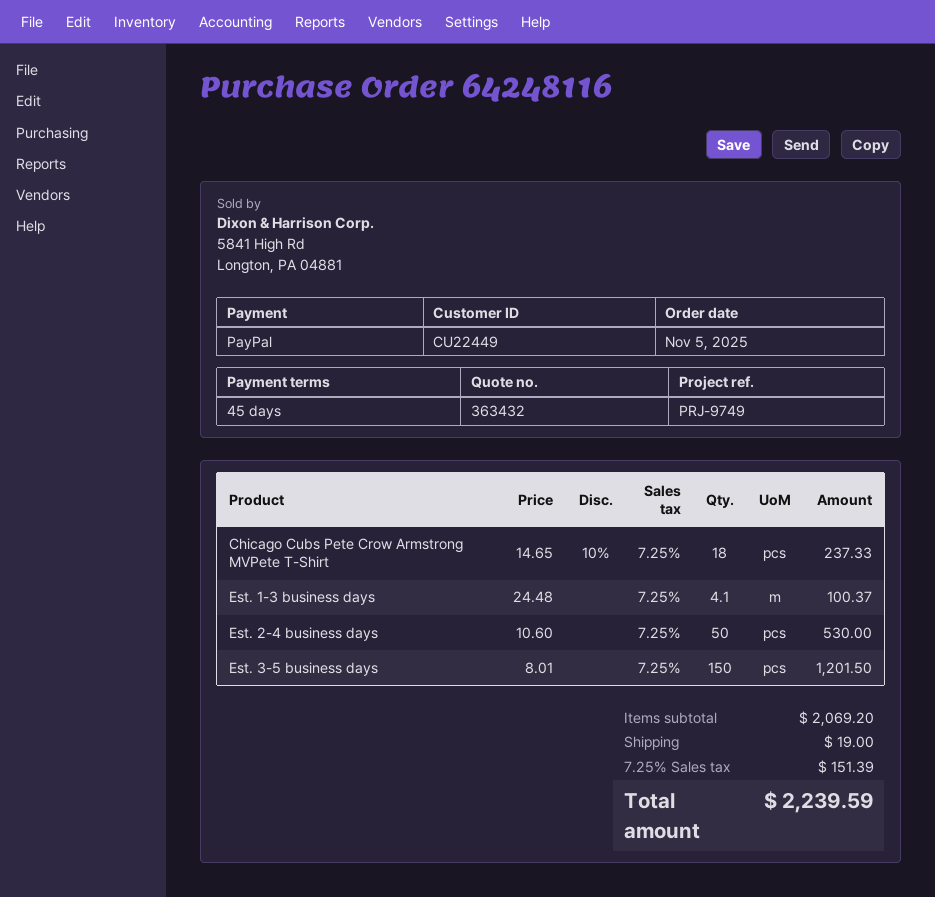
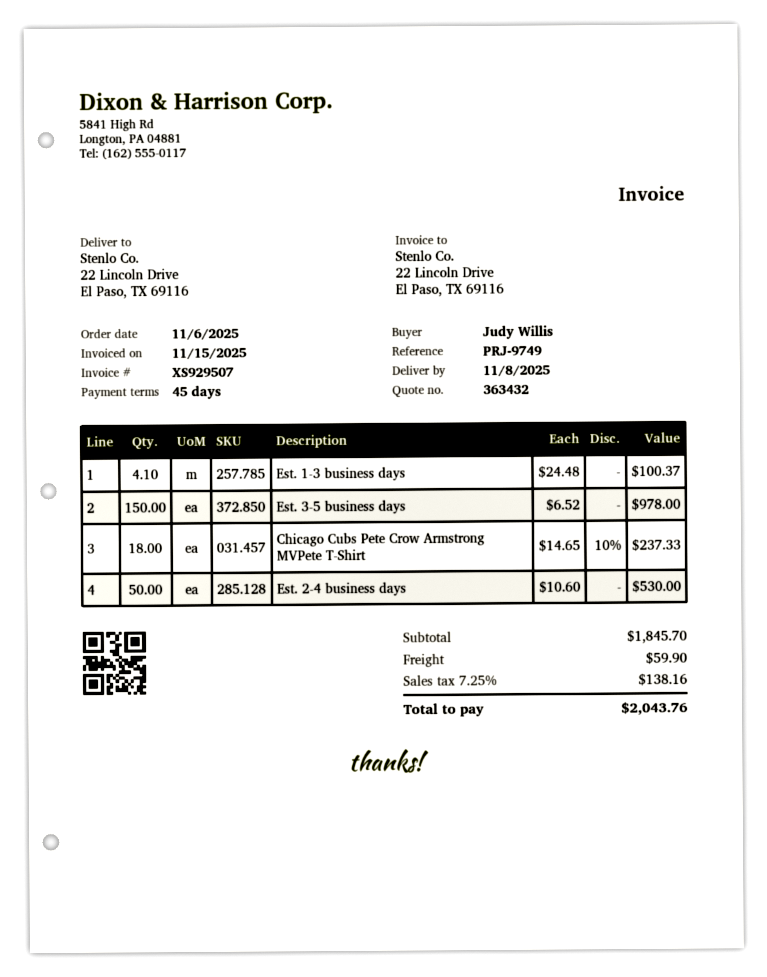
order date: 2025-11-05 -> 2025-11-06
Est. 3-5 business days: 150 x 8.01 = 1201.50 -> 150 x 6.52 = 978.00
subtotal: 2069.20 -> 1845.70
shipping: 19.00 -> 59.90
tax: 7.25% = 151.39 -> 7.25% = 138.16
total: 2239.59 -> 2043.76

